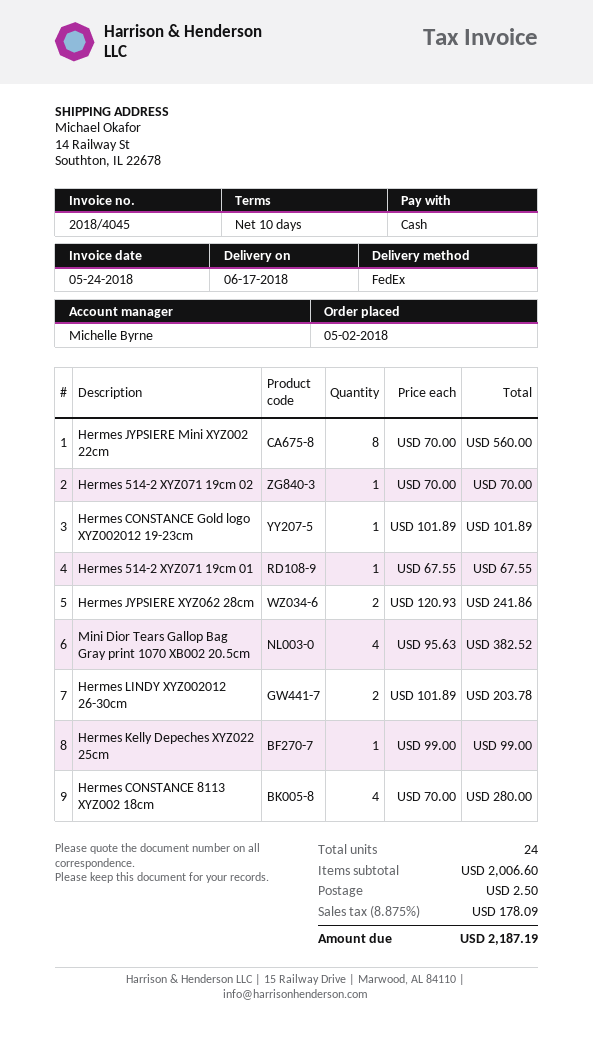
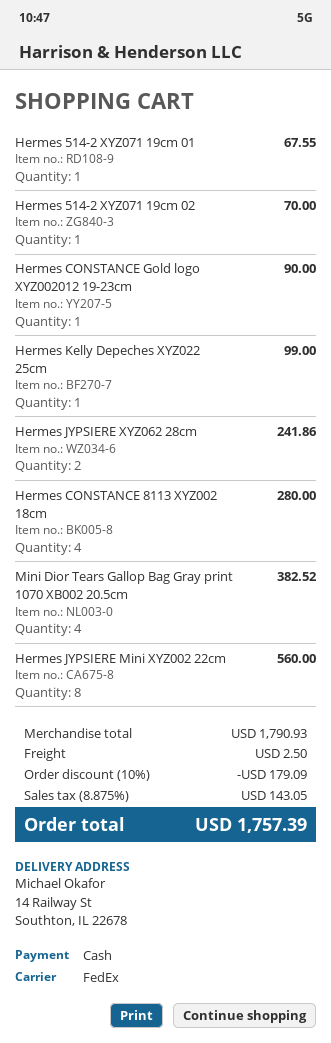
Hermes CONSTANCE Gold logo XYZ002012 19-23cm: 1 for 101.89 -> 1 for 90.00
Hermes LINDY XYZ002012 26-30cm: 2 for 203.78 -> none
subtotal: 2006.60 -> 1790.93
discount: none -> 10% = 179.09
tax: 8.875% = 178.09 -> 8.875% = 143.05
total: 2187.19 -> 1757.39

